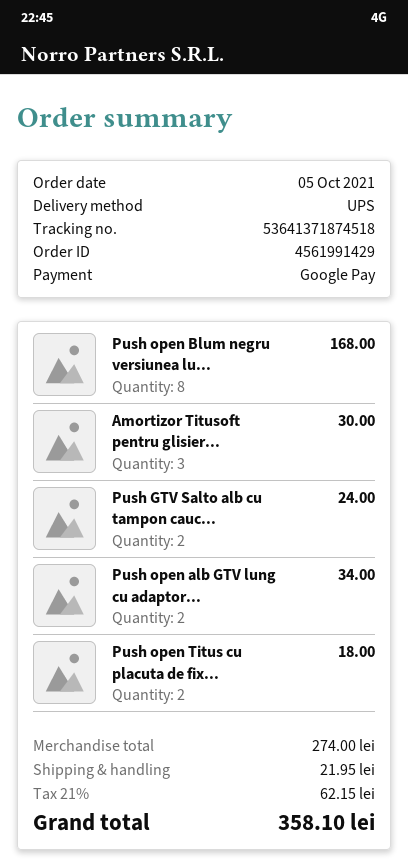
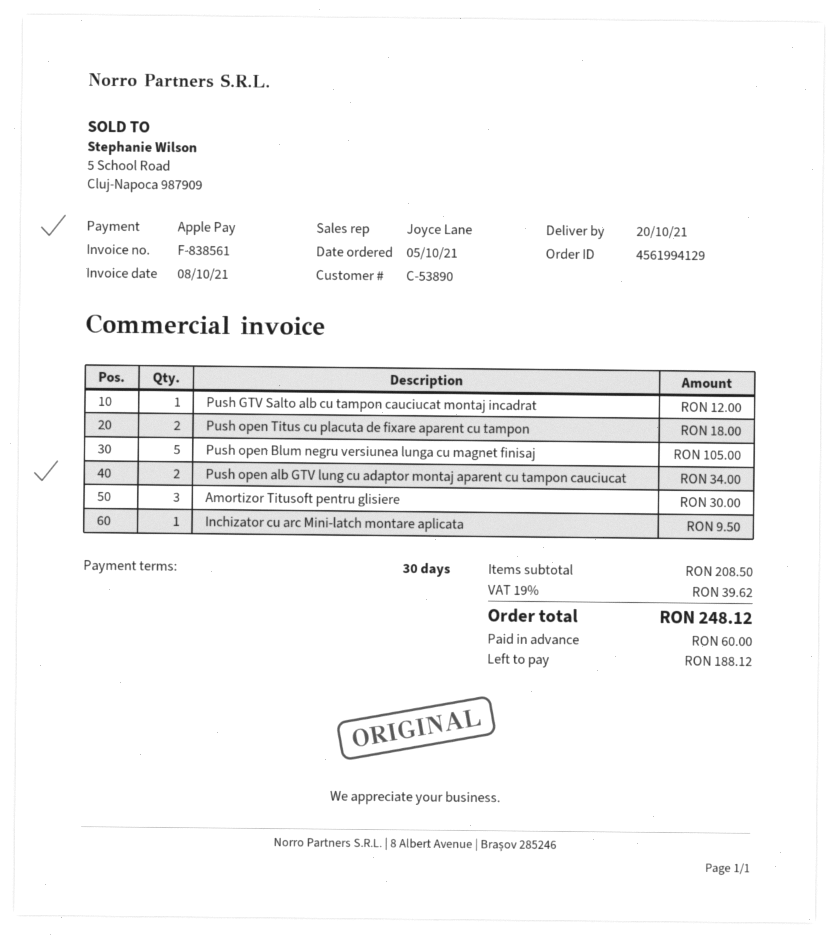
order number: 4561991429 -> 4561994129
payment method: Google Pay -> Apple Pay
Push open Blum negru versiunea lu...: 8 for 168.00 -> 5 for 105.00
Push GTV Salto alb cu tampon cauc...: 2 for 24.00 -> 1 for 12.00
Inchizator cu arc Mini-latch montare aplicata: none -> 1 for 9.50
subtotal: 274.00 -> 208.50
shipping: 21.95 -> none
tax: 21% = 62.15 -> 19% = 39.62
total: 358.10 -> 248.12

